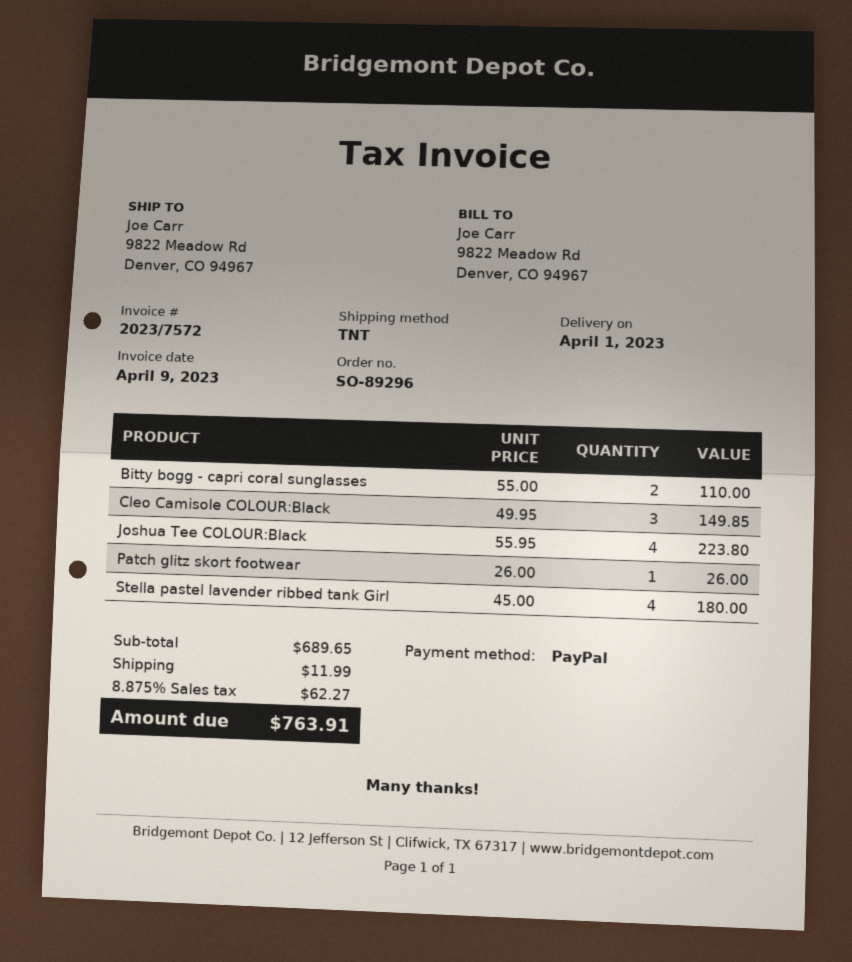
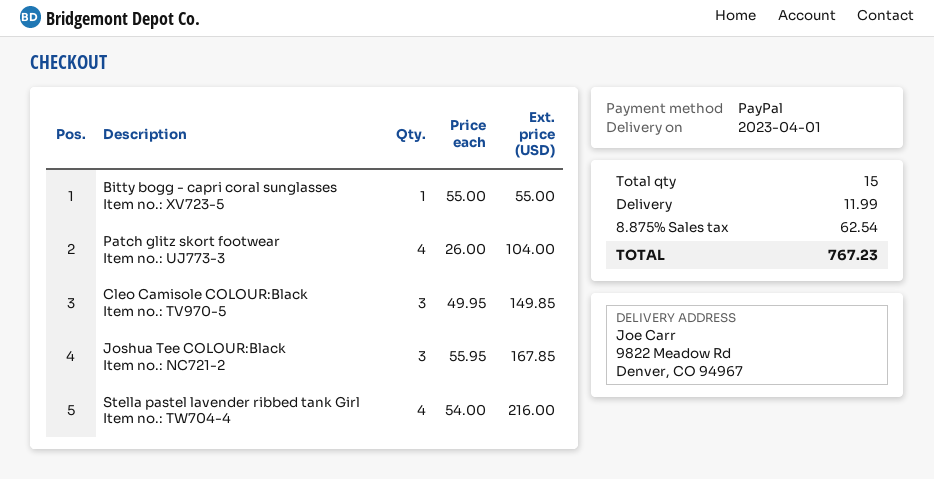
Bitty bogg - capri coral sunglasses: 2 x 55.00 = 110.00 -> 1 x 55.00 = 55.00
Joshua Tee COLOUR:Black: 4 x 55.95 = 223.80 -> 3 x 55.95 = 167.85
Patch glitz skort footwear: 1 x 26.00 = 26.00 -> 4 x 26.00 = 104.00
Stella pastel lavender ribbed tank Girl: 4 x 45.00 = 180.00 -> 4 x 54.00 = 216.00
tax: 8.875% = 62.27 -> 8.875% = 62.54
total: 763.91 -> 767.23

